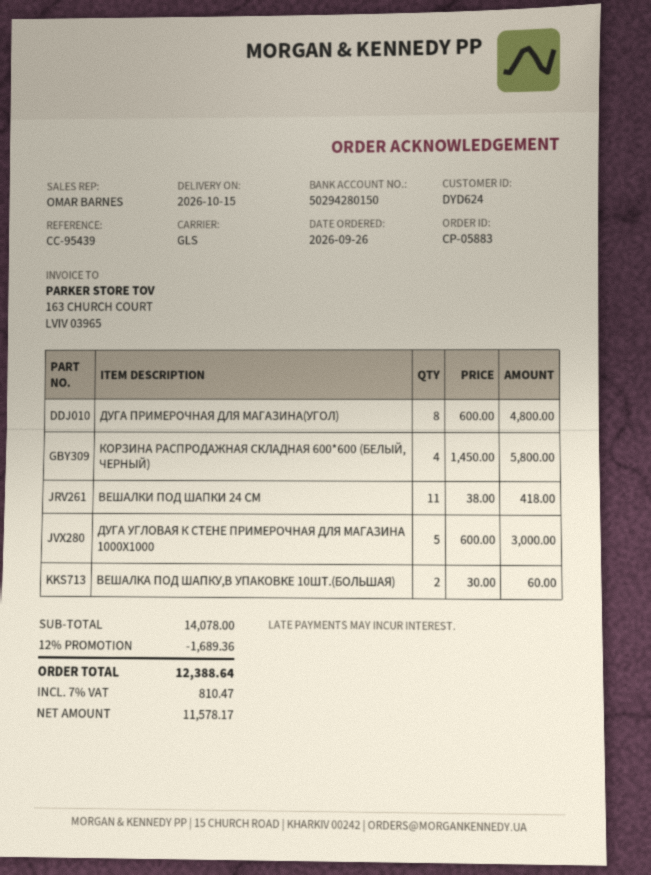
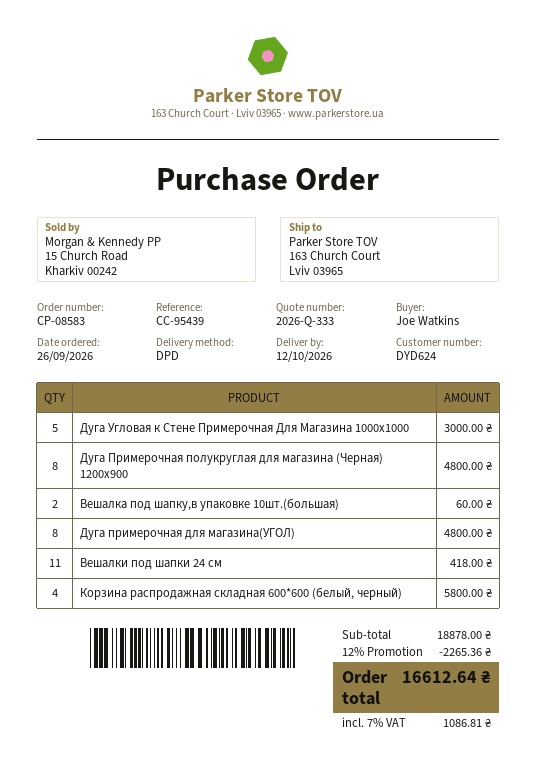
order number: CP-05883 -> CP-08583
delivery date: 2026-10-15 -> 2026-10-12
shipping method: GLS -> DPD
Дуга Примерочная полукруглая для магазина (Черная) 1200х900: none -> 8 for 4800.00
subtotal: 14078.00 -> 18878.00
discount: 12% = 1689.36 -> 12% = 2265.36
tax: 7% = 810.47 -> 7% = 1086.81
total: 12388.64 -> 16612.64

